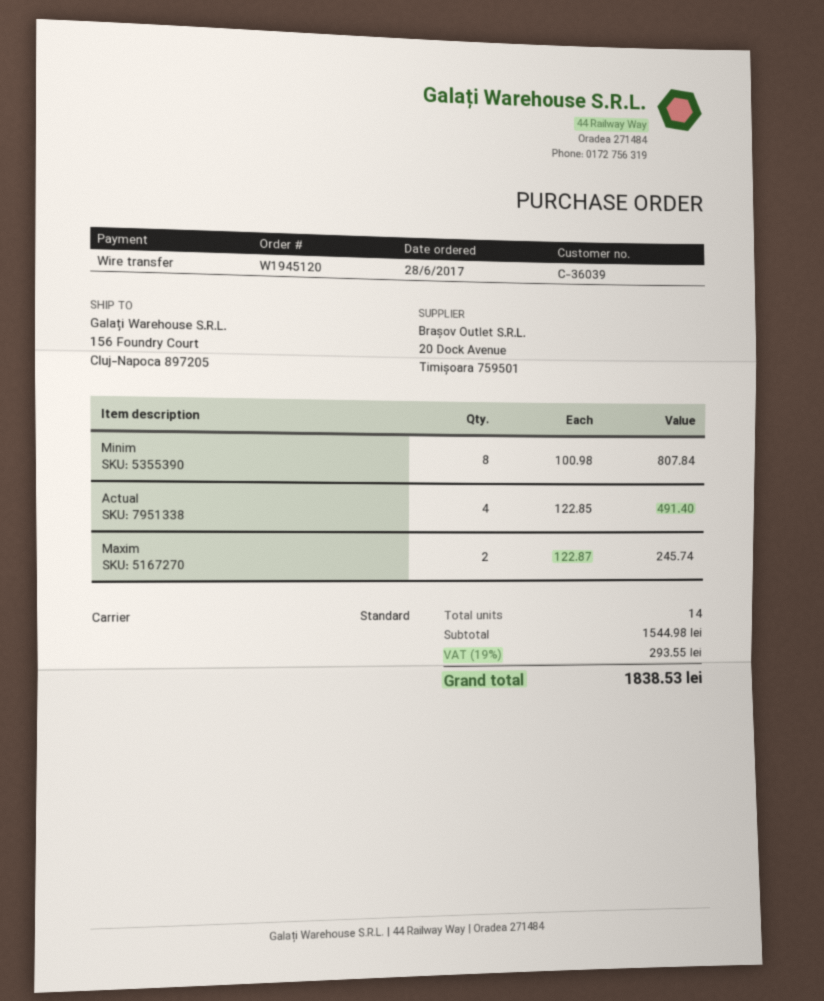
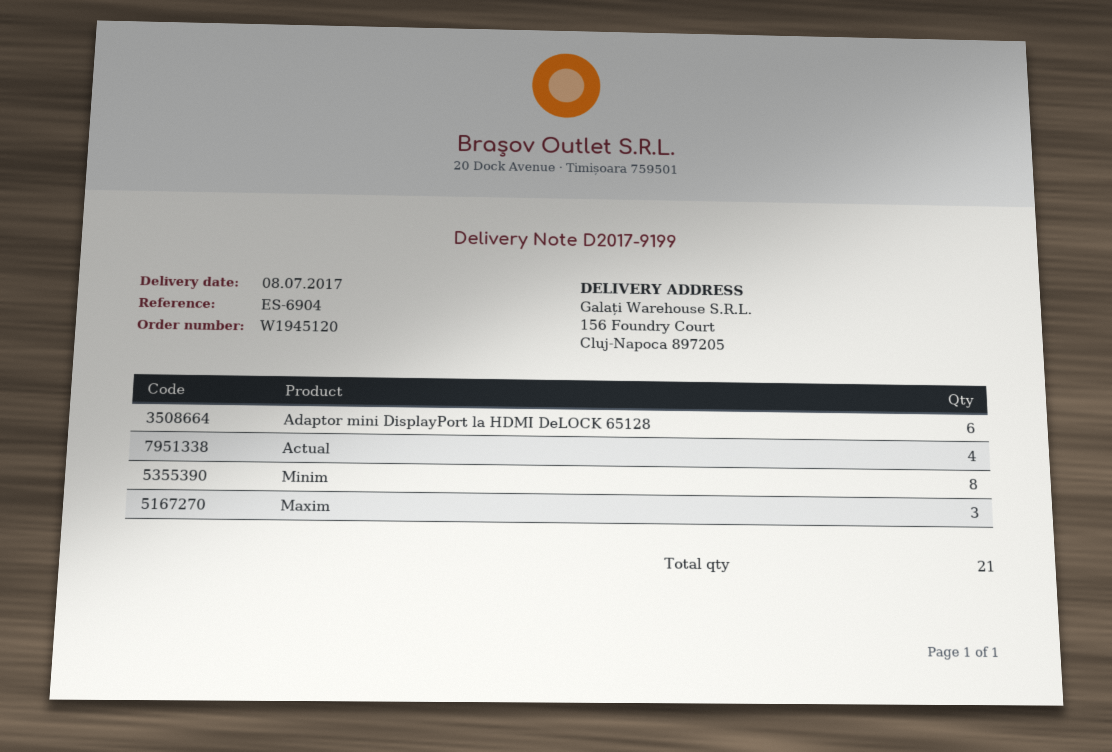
Maxim: 2 -> 3
Adaptor mini DisplayPort la HDMI DeLOCK 65128: none -> 6
total quantity: 14 -> 21

